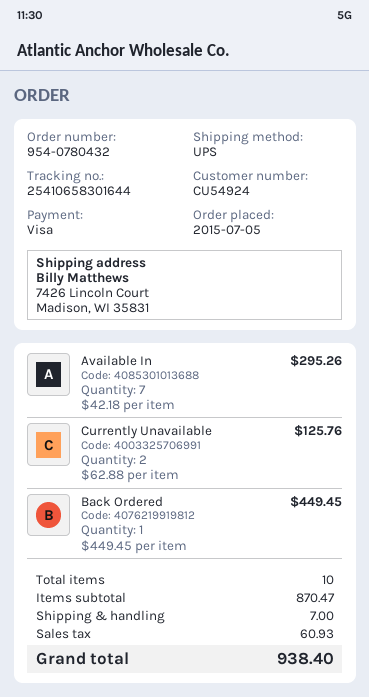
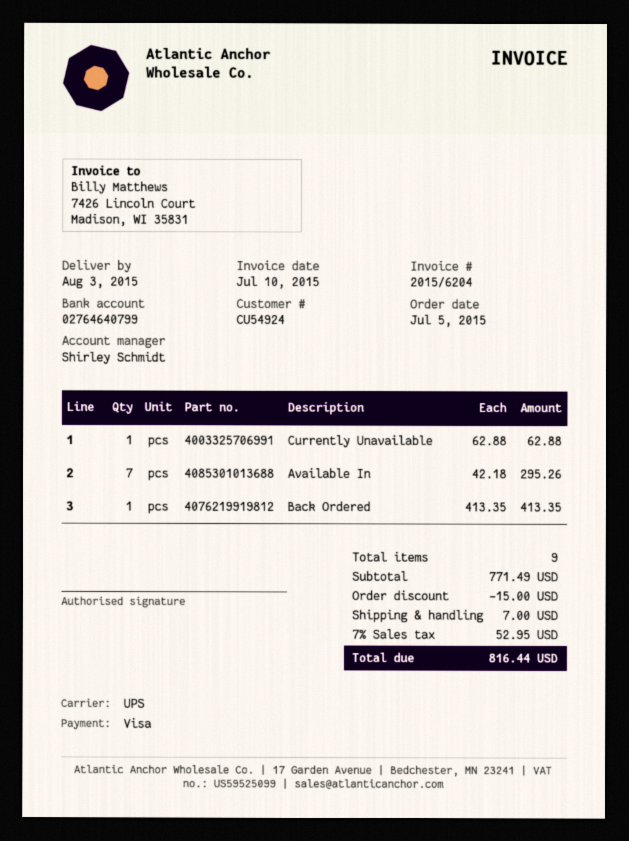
Currently Unavailable: 2 x 62.88 = 125.76 -> 1 x 62.88 = 62.88
Back Ordered: 1 x 449.45 = 449.45 -> 1 x 413.35 = 413.35
total quantity: 10 -> 9
subtotal: 870.47 -> 771.49
discount: none -> 15.00
tax: 60.93 -> 52.95
total: 938.40 -> 816.44

